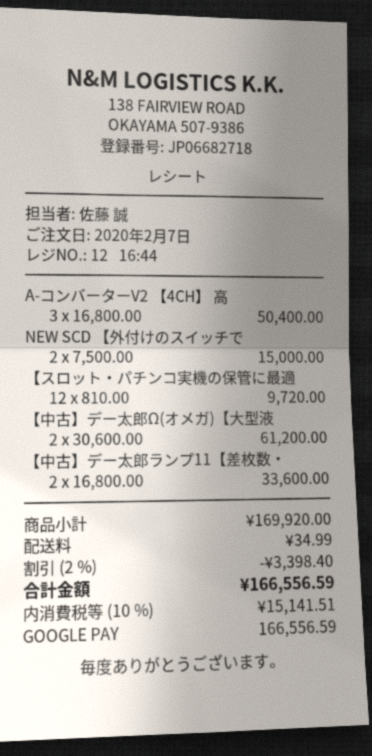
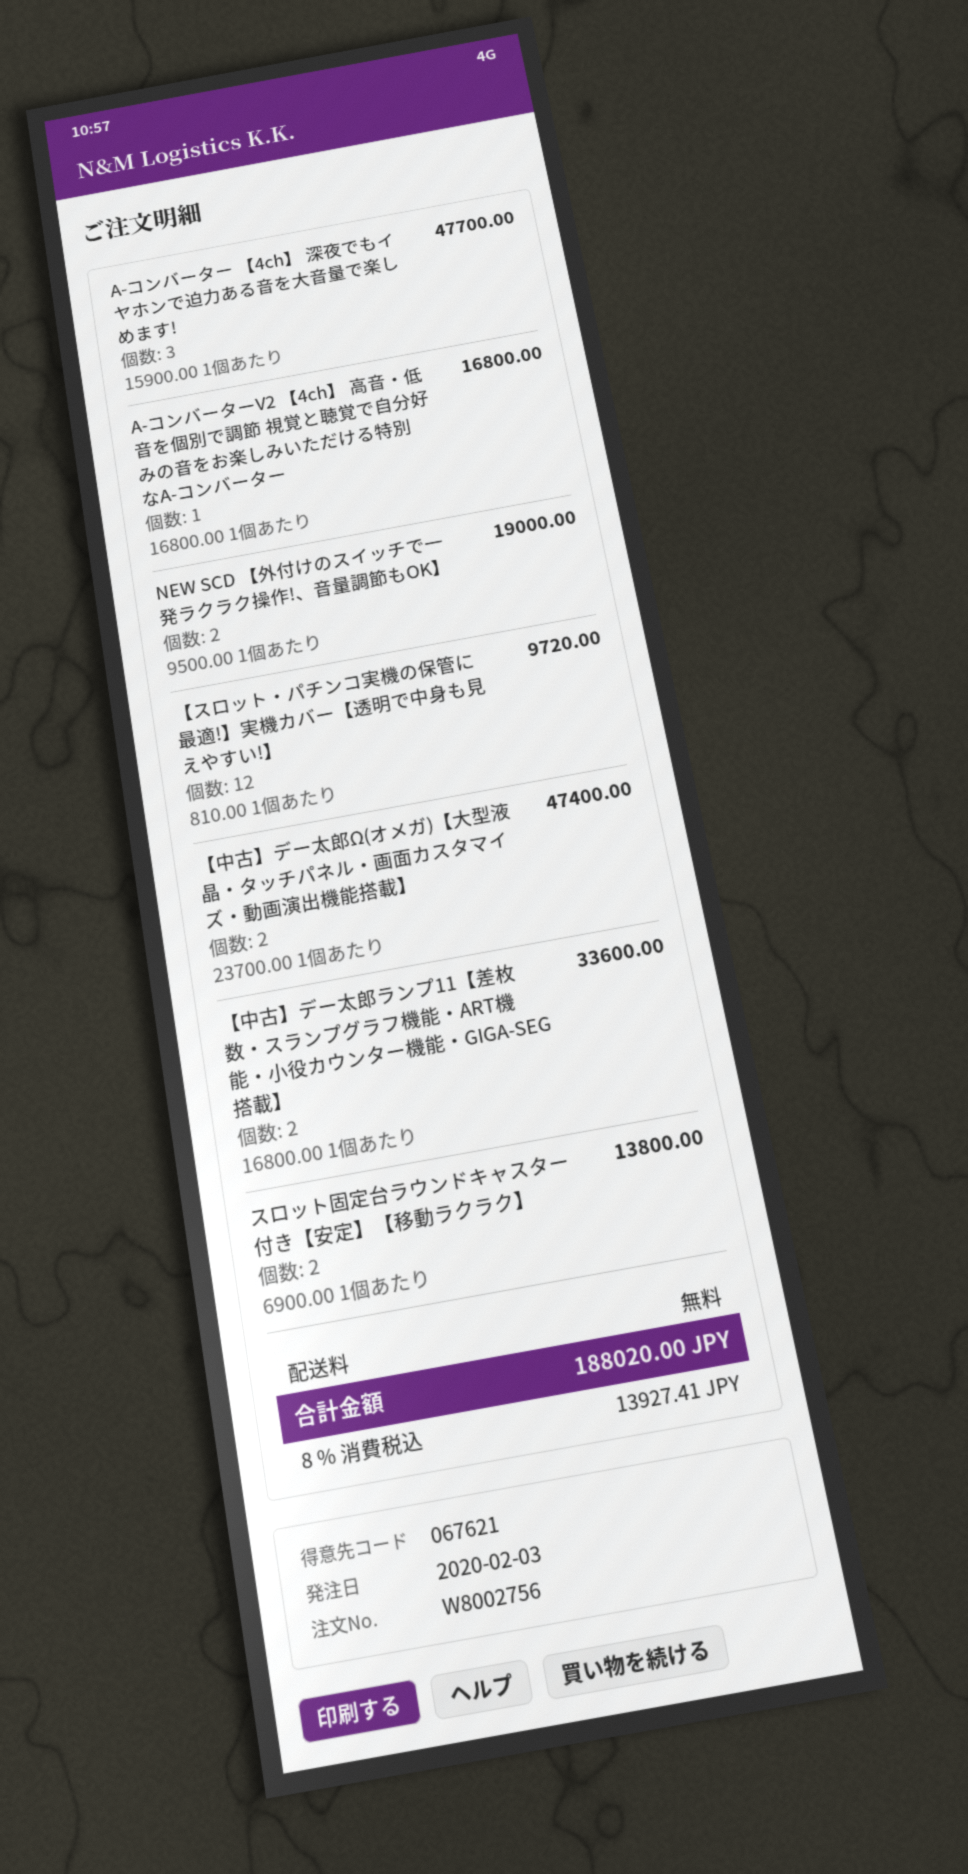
order date: 2020-02-07 -> 2020-02-03
A-コンバーターV2 【4CH】 高: 3 x 16800.00 = 50400.00 -> 1 x 16800.00 = 16800.00
NEW SCD 【外付けのスイッチで: 2 x 7500.00 = 15000.00 -> 2 x 9500.00 = 19000.00
【中古】デー太郎Ω(オメガ)【大型液: 2 x 30600.00 = 61200.00 -> 2 x 23700.00 = 47400.00
A-コンバーター 【4ch】 深夜でもイヤホンで迫力ある音を大音量で楽しめます!: none -> 3 x 15900.00 = 47700.00
スロット固定台ラウンドキャスター付き【安定】【移動ラクラク】: none -> 2 x 6900.00 = 13800.00
discount: 2% = 3398.40 -> none
shipping: 34.99 -> 0.00
tax: 10% = 15141.51 -> 8% = 13927.41
total: 166556.59 -> 188020.00

